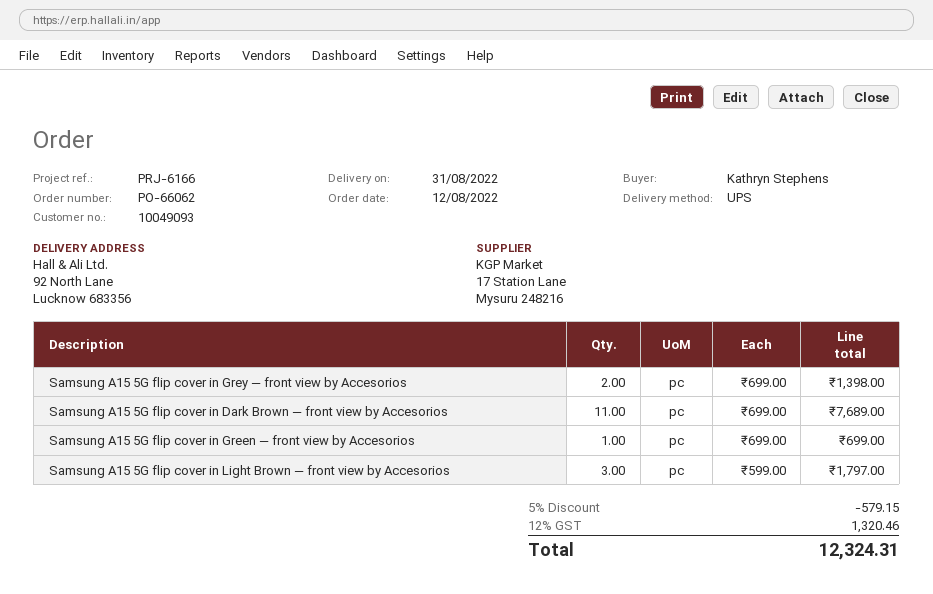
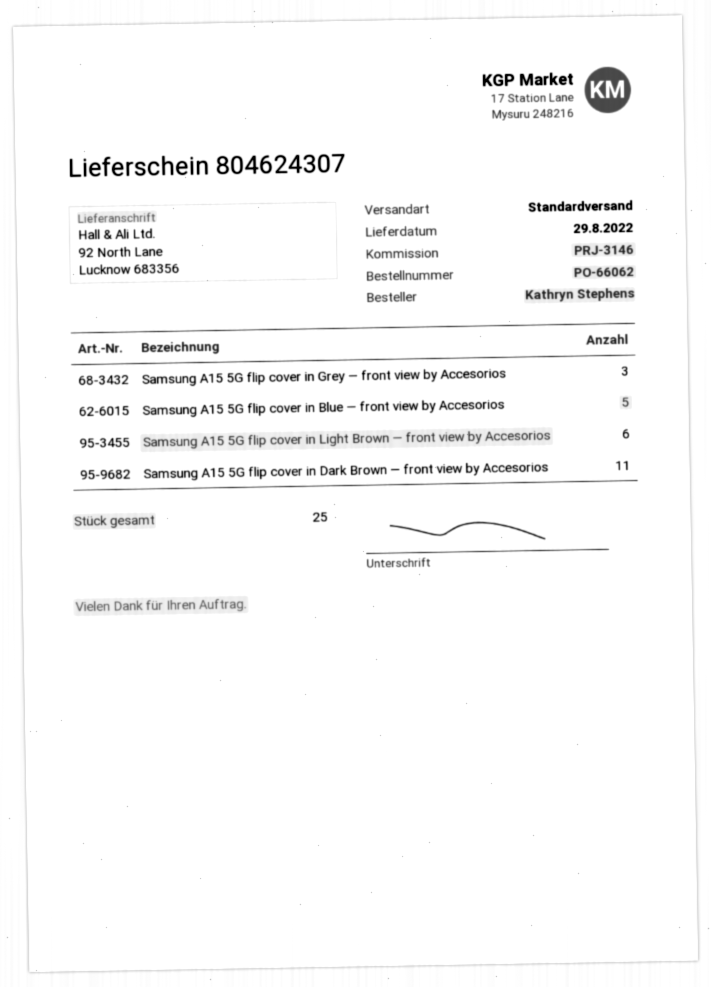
delivery date: 2022-08-31 -> 2022-08-29
reference: PRJ-6166 -> PRJ-3146
shipping method: UPS -> standard
Samsung A15 5G flip cover in Grey — front view by Accesorios: 2 -> 3
Samsung A15 5G flip cover in Green — front view by Accesorios: 1 -> none
Samsung A15 5G flip cover in Light Brown — front view by Accesorios: 3 -> 6
Samsung A15 5G flip cover in Blue — front view by Accesorios: none -> 5

